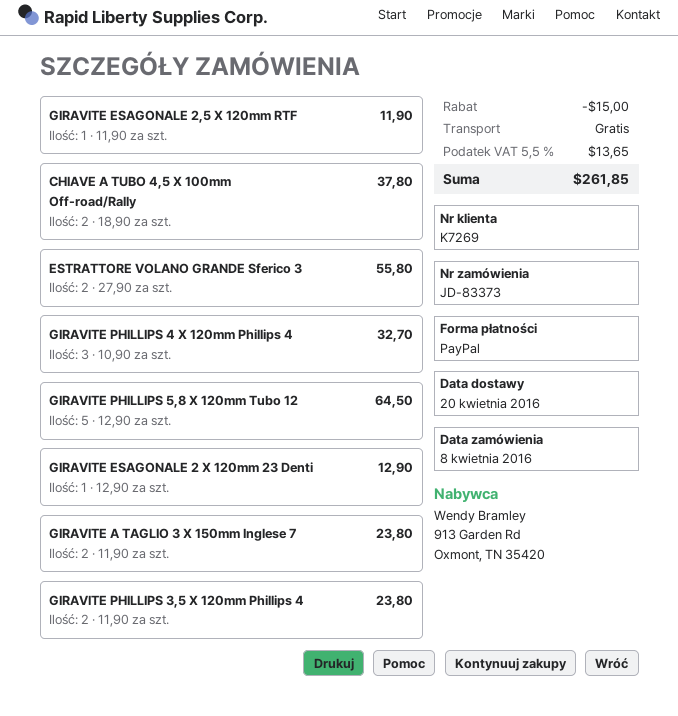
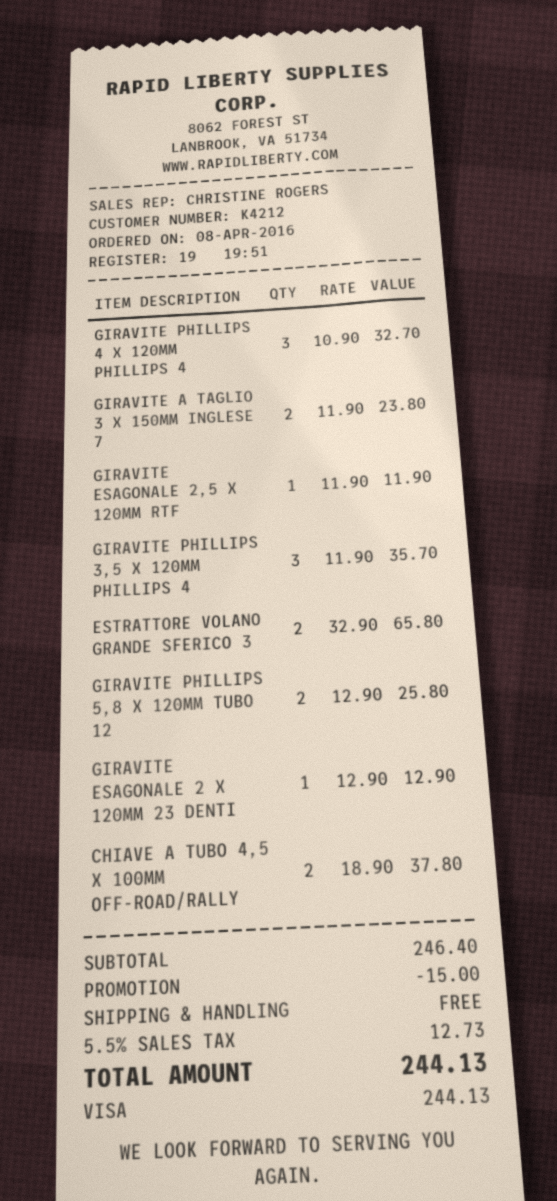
customer number: K7269 -> K4212
payment method: PayPal -> Visa
ESTRATTORE VOLANO GRANDE Sferico 3: 2 x 27.90 = 55.80 -> 2 x 32.90 = 65.80
GIRAVITE PHILLIPS 5,8 X 120mm Tubo 12: 5 x 12.90 = 64.50 -> 2 x 12.90 = 25.80
GIRAVITE PHILLIPS 3,5 X 120mm Phillips 4: 2 x 11.90 = 23.80 -> 3 x 11.90 = 35.70
tax: 5.5% = 13.65 -> 5.5% = 12.73
total: 261.85 -> 244.13

